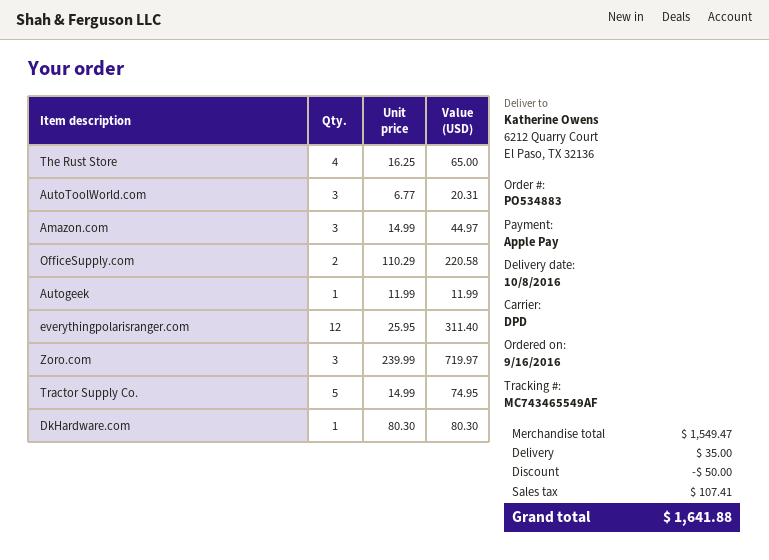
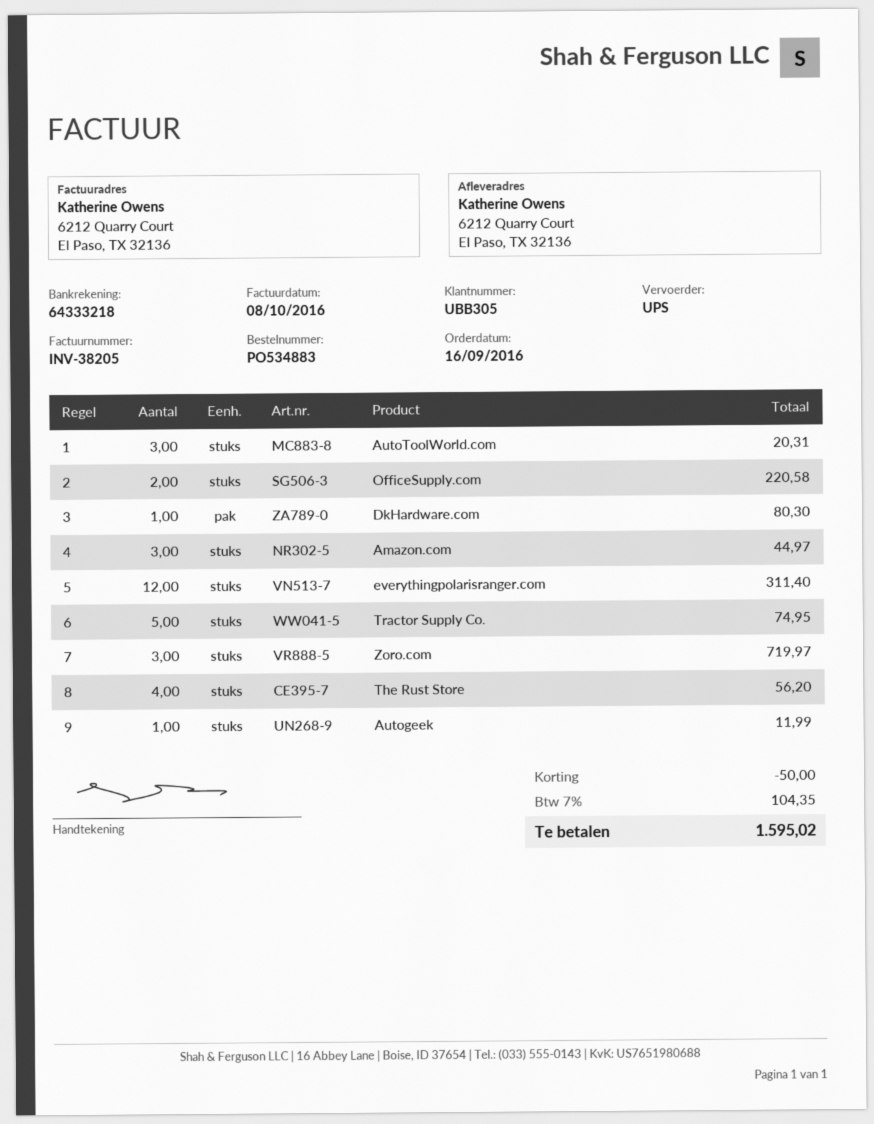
shipping method: DPD -> UPS
The Rust Store: 4 for 65.00 -> 4 for 56.20
shipping: 35.00 -> none
tax: 107.41 -> 104.35
total: 1641.88 -> 1595.02

